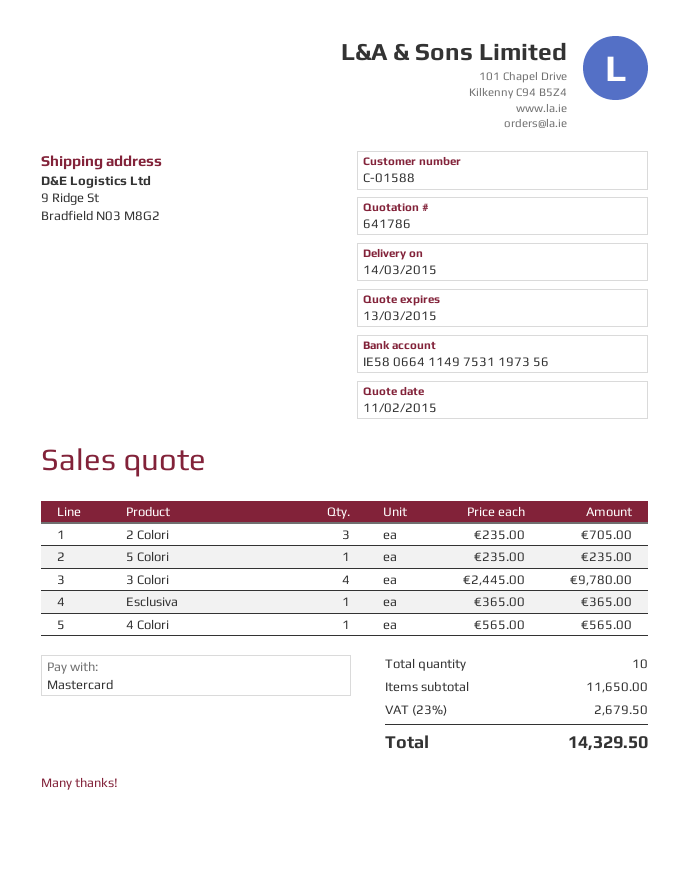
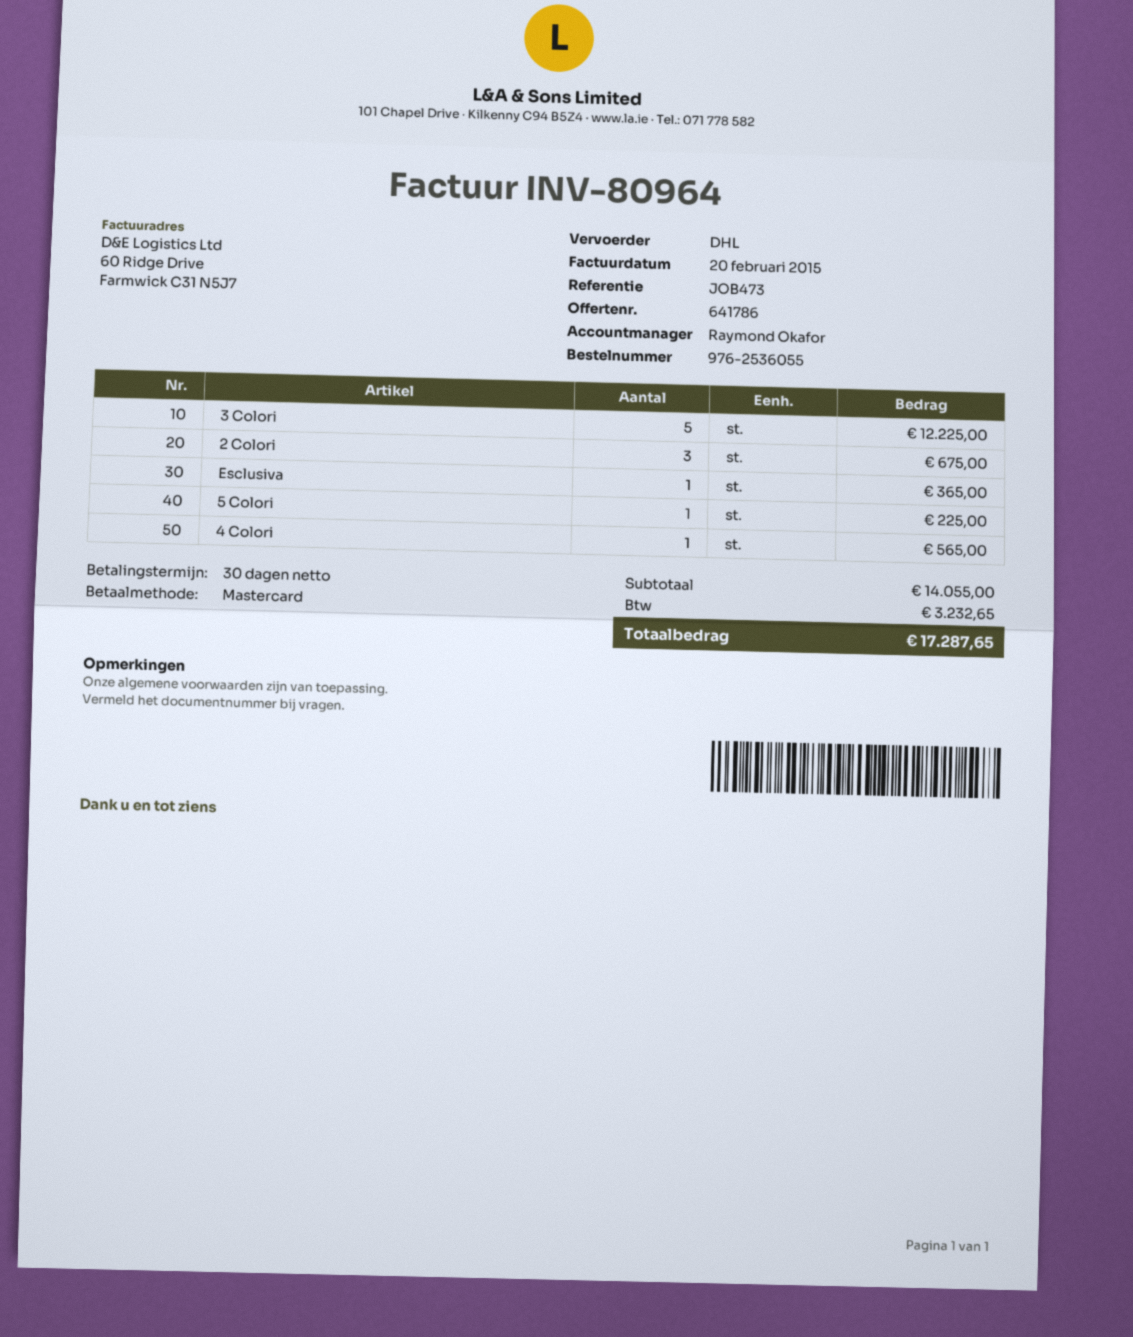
2 Colori: 3 for 705.00 -> 3 for 675.00
5 Colori: 1 for 235.00 -> 1 for 225.00
3 Colori: 4 for 9780.00 -> 5 for 12225.00
subtotal: 11650.00 -> 14055.00
tax: 2679.50 -> 3232.65
total: 14329.50 -> 17287.65

